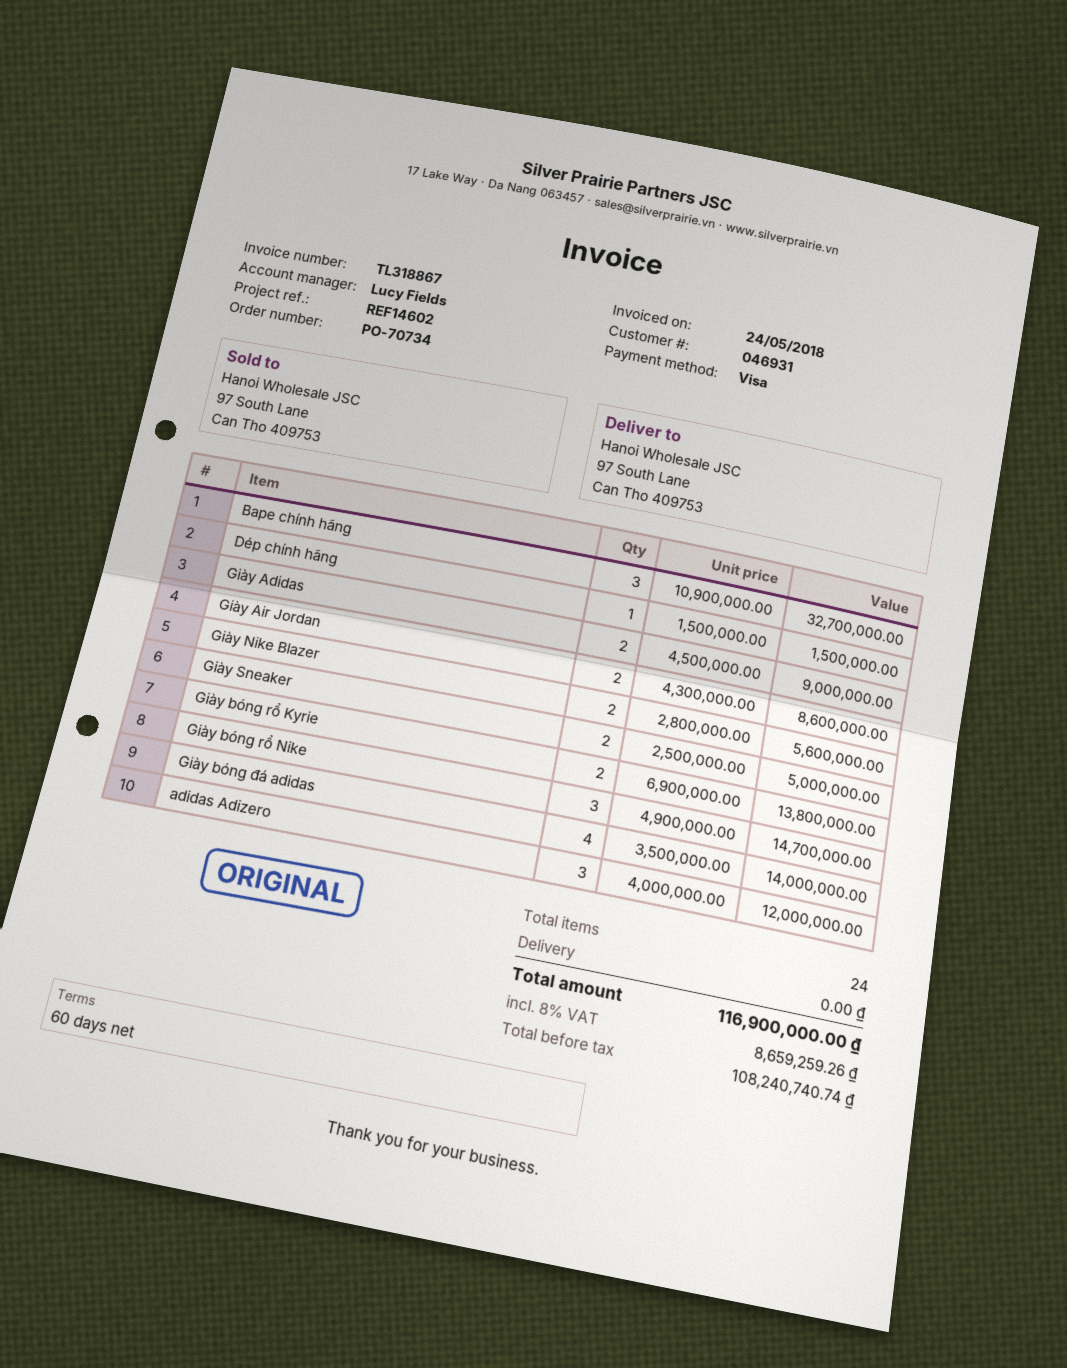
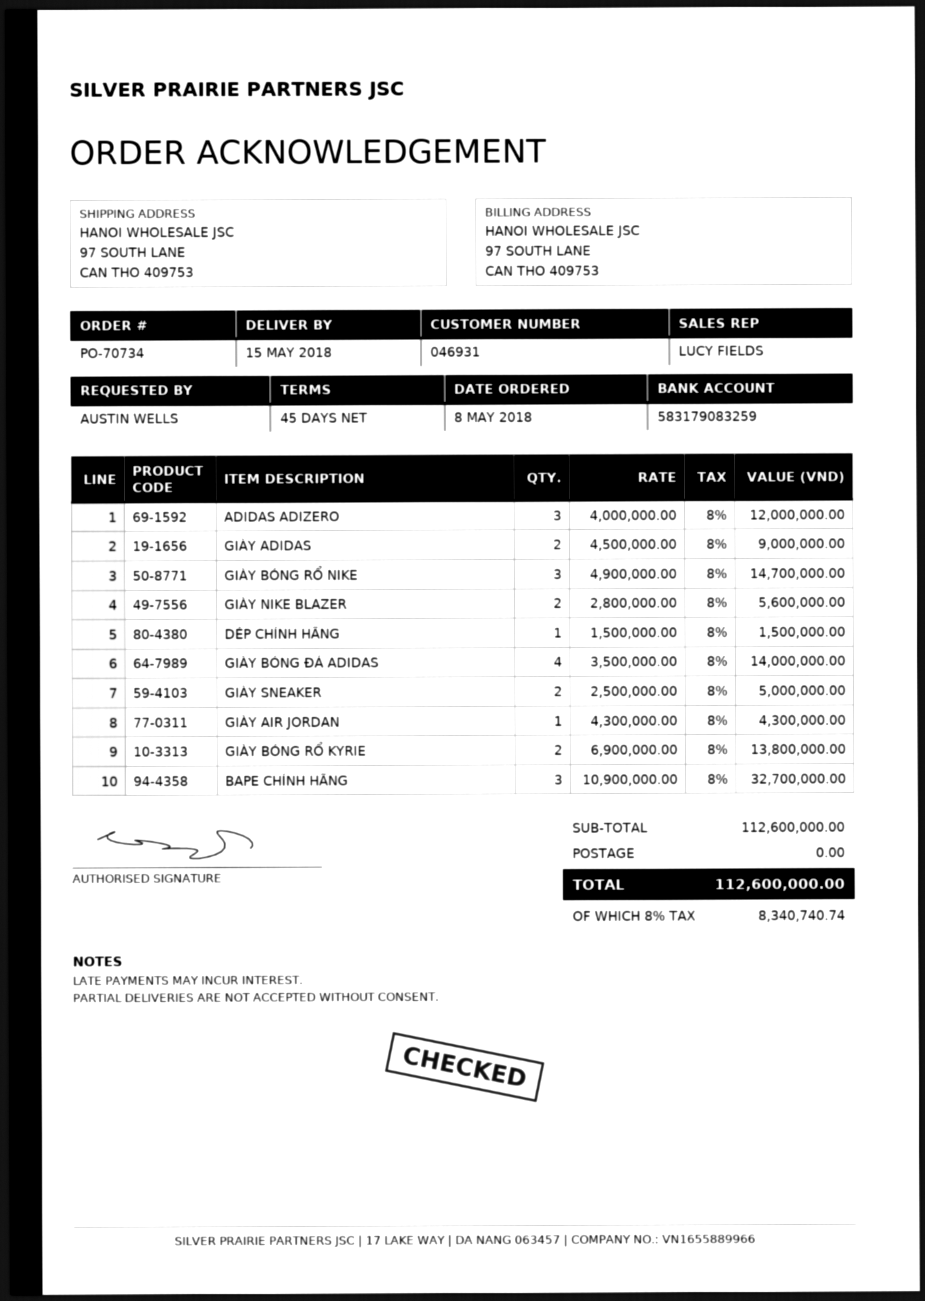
payment terms: 60 days -> 45 days
Giày Air Jordan: 2 x 4300000.00 = 8600000.00 -> 1 x 4300000.00 = 4300000.00
tax: 8% = 8659259.26 -> 8% = 8340740.74
total: 116900000.00 -> 112600000.00

